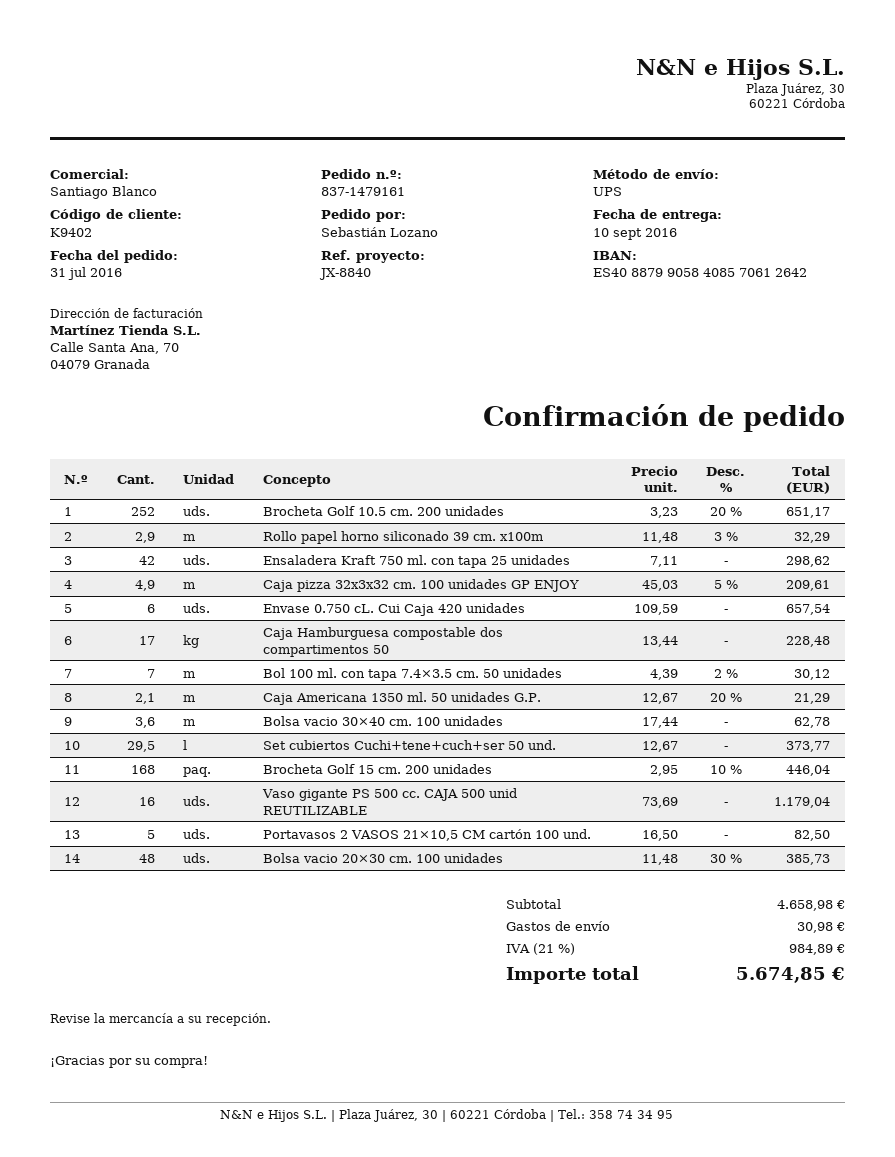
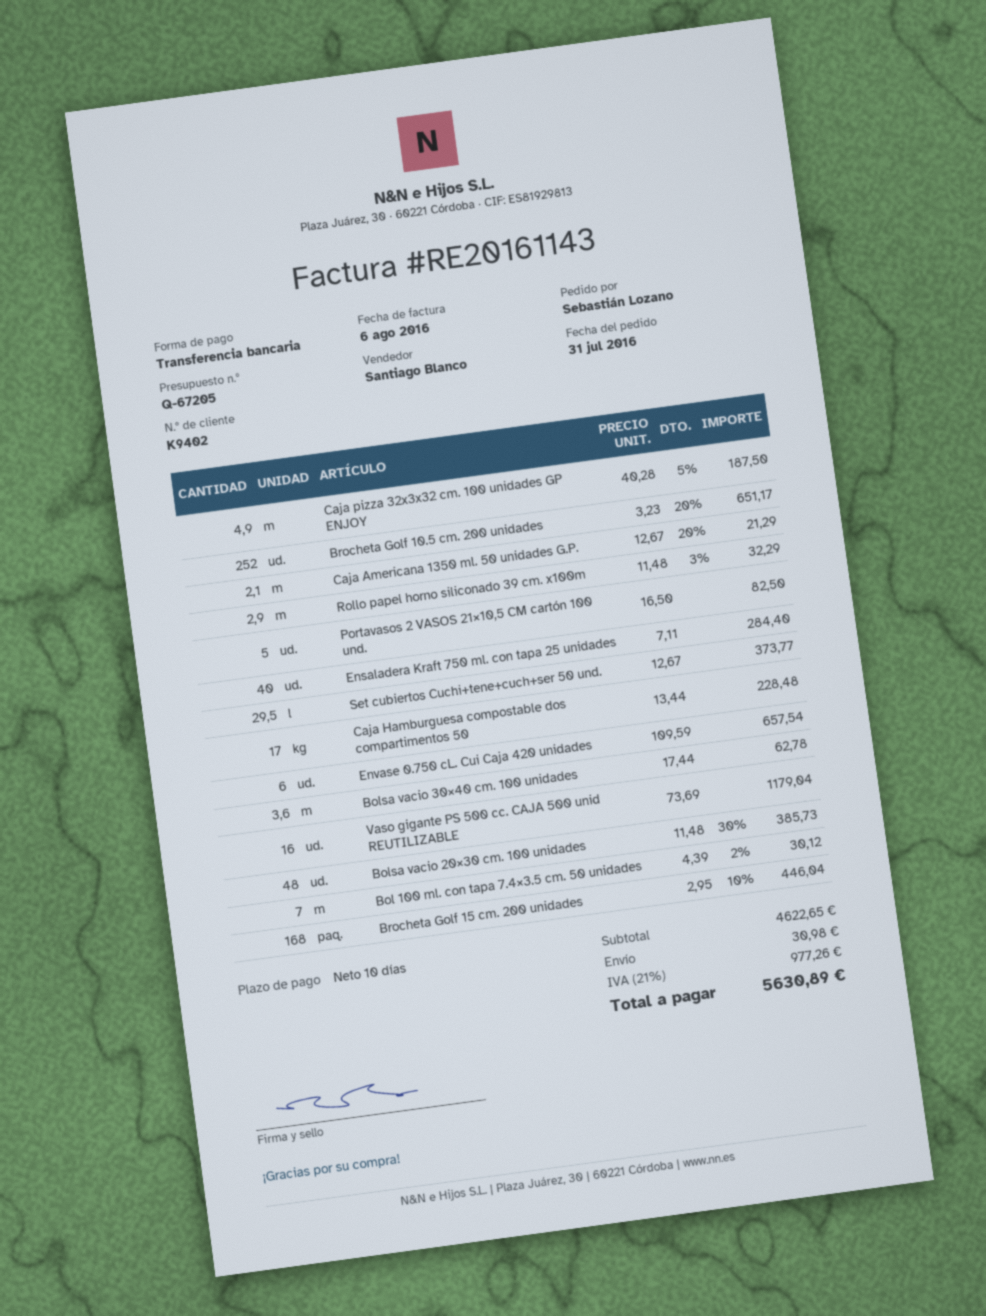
Ensaladera Kraft 750 ml. con tapa 25 unidades: 42 x 7.11 = 298.62 -> 40 x 7.11 = 284.40
Caja pizza 32x3x32 cm. 100 unidades GP ENJOY: 4.9 x 45.03 - 5% = 209.61 -> 4.9 x 40.28 - 5% = 187.50
subtotal: 4658.98 -> 4622.65
tax: 21% = 984.89 -> 21% = 977.26
total: 5674.85 -> 5630.89

